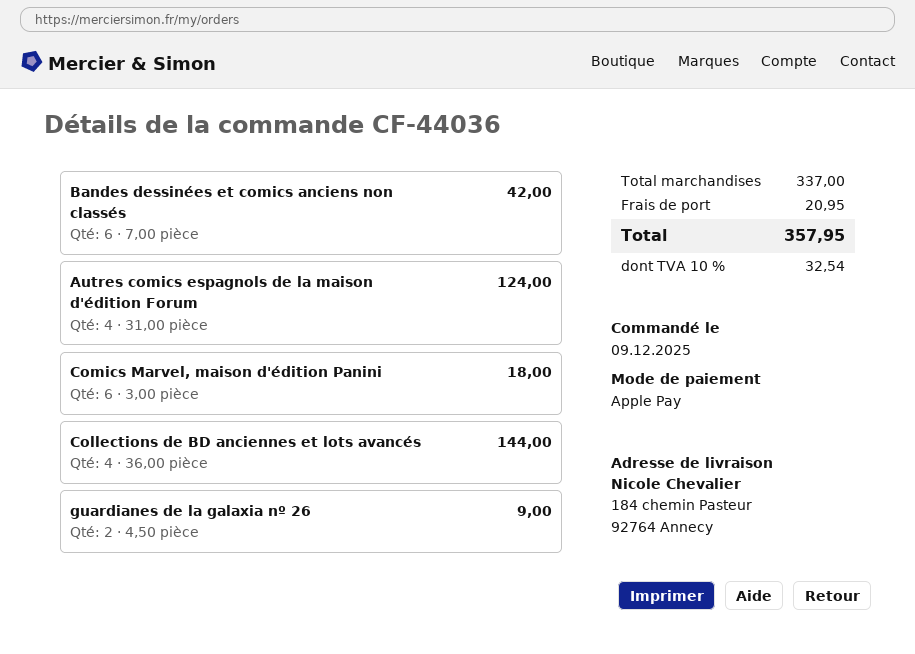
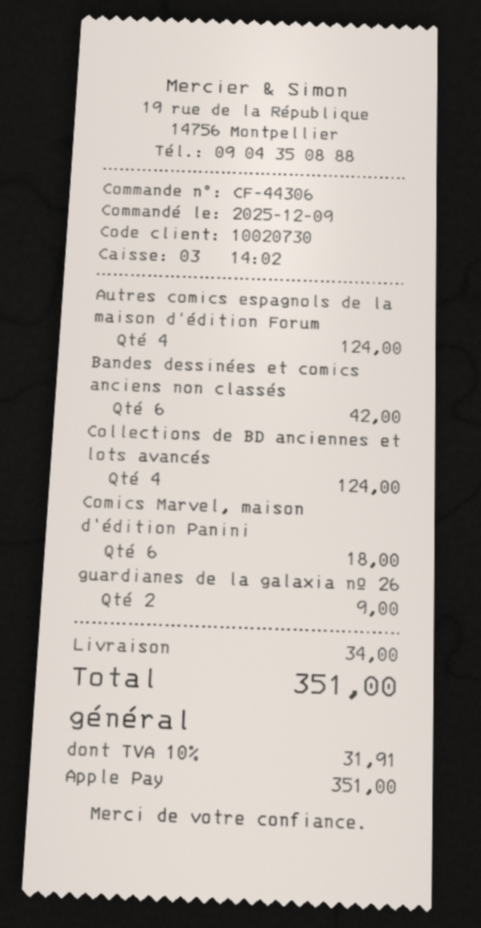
order number: CF-44036 -> CF-44306
Collections de BD anciennes et lots avancés: 4 for 144.00 -> 4 for 124.00
shipping: 20.95 -> 34.00
tax: 10% = 32.54 -> 10% = 31.91
total: 357.95 -> 351.00

